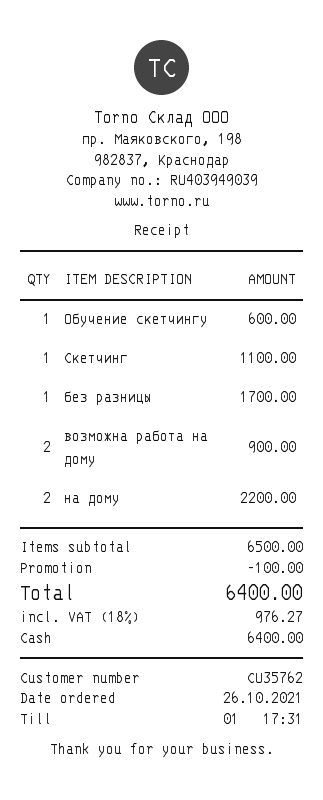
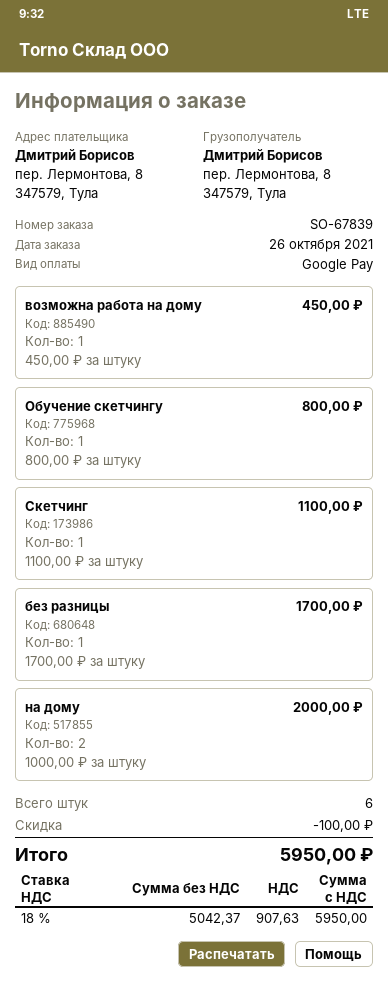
payment method: cash -> Google Pay
Обучение скетчингу: 1 for 600.00 -> 1 for 800.00
возможна работа на дому: 2 for 900.00 -> 1 for 450.00
на дому: 2 for 2200.00 -> 2 for 2000.00
tax: 18% = 976.27 -> 18% = 907.63
total: 6400.00 -> 5950.00

